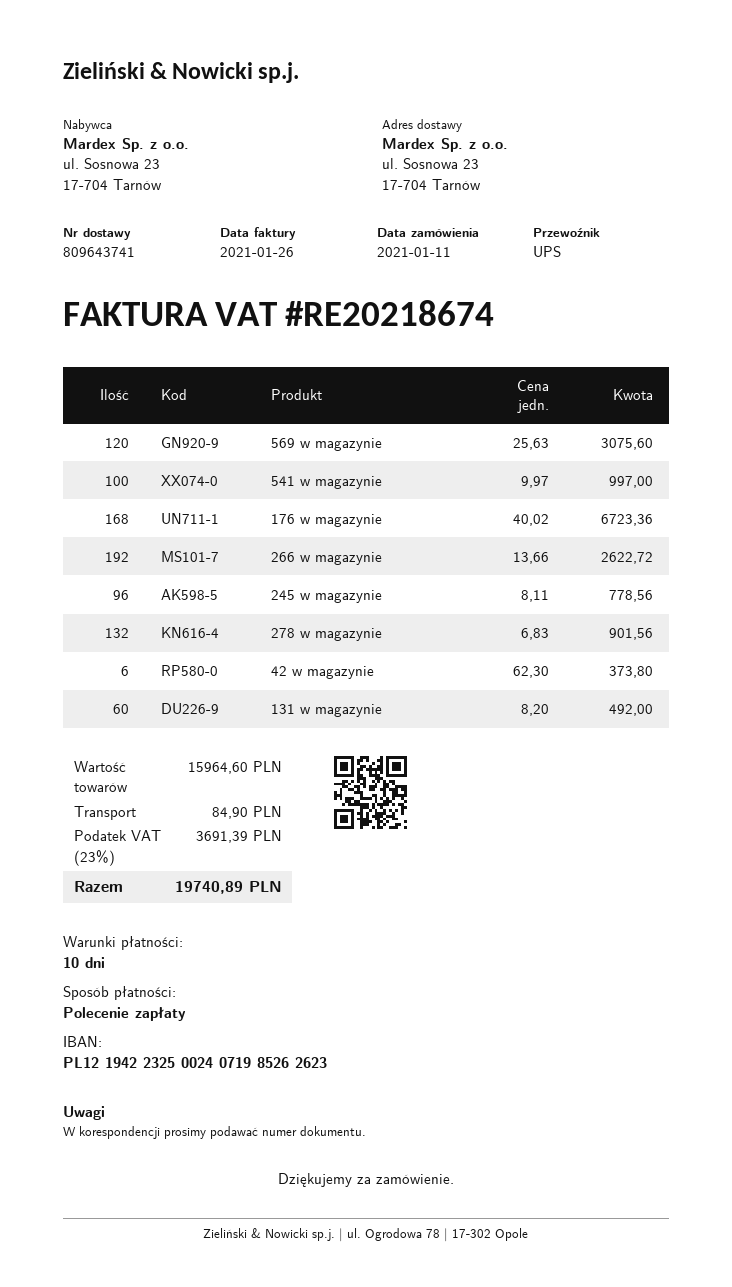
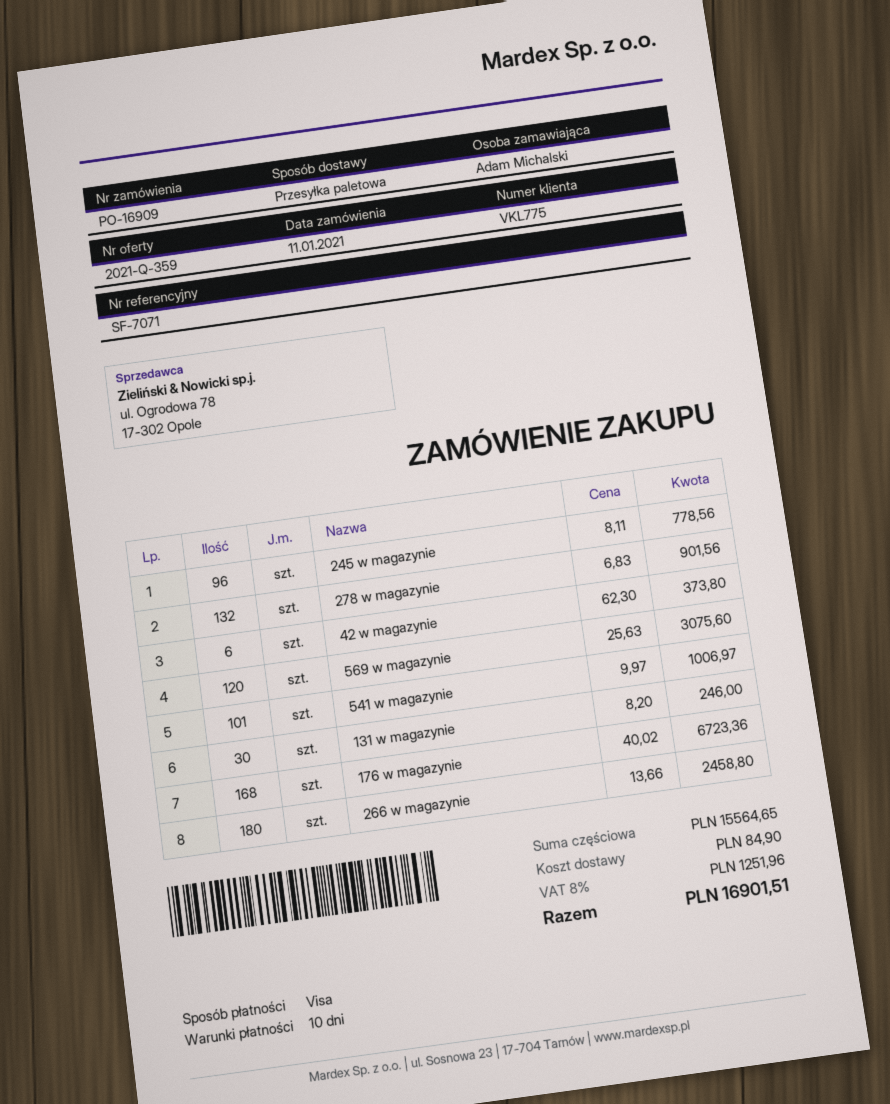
payment method: direct debit -> Visa
shipping method: UPS -> pallet freight
541 w magazynie: 100 x 9.97 = 997.00 -> 101 x 9.97 = 1006.97
266 w magazynie: 192 x 13.66 = 2622.72 -> 180 x 13.66 = 2458.80
131 w magazynie: 60 x 8.20 = 492.00 -> 30 x 8.20 = 246.00
subtotal: 15964.60 -> 15564.65
tax: 23% = 3691.39 -> 8% = 1251.96
total: 19740.89 -> 16901.51

